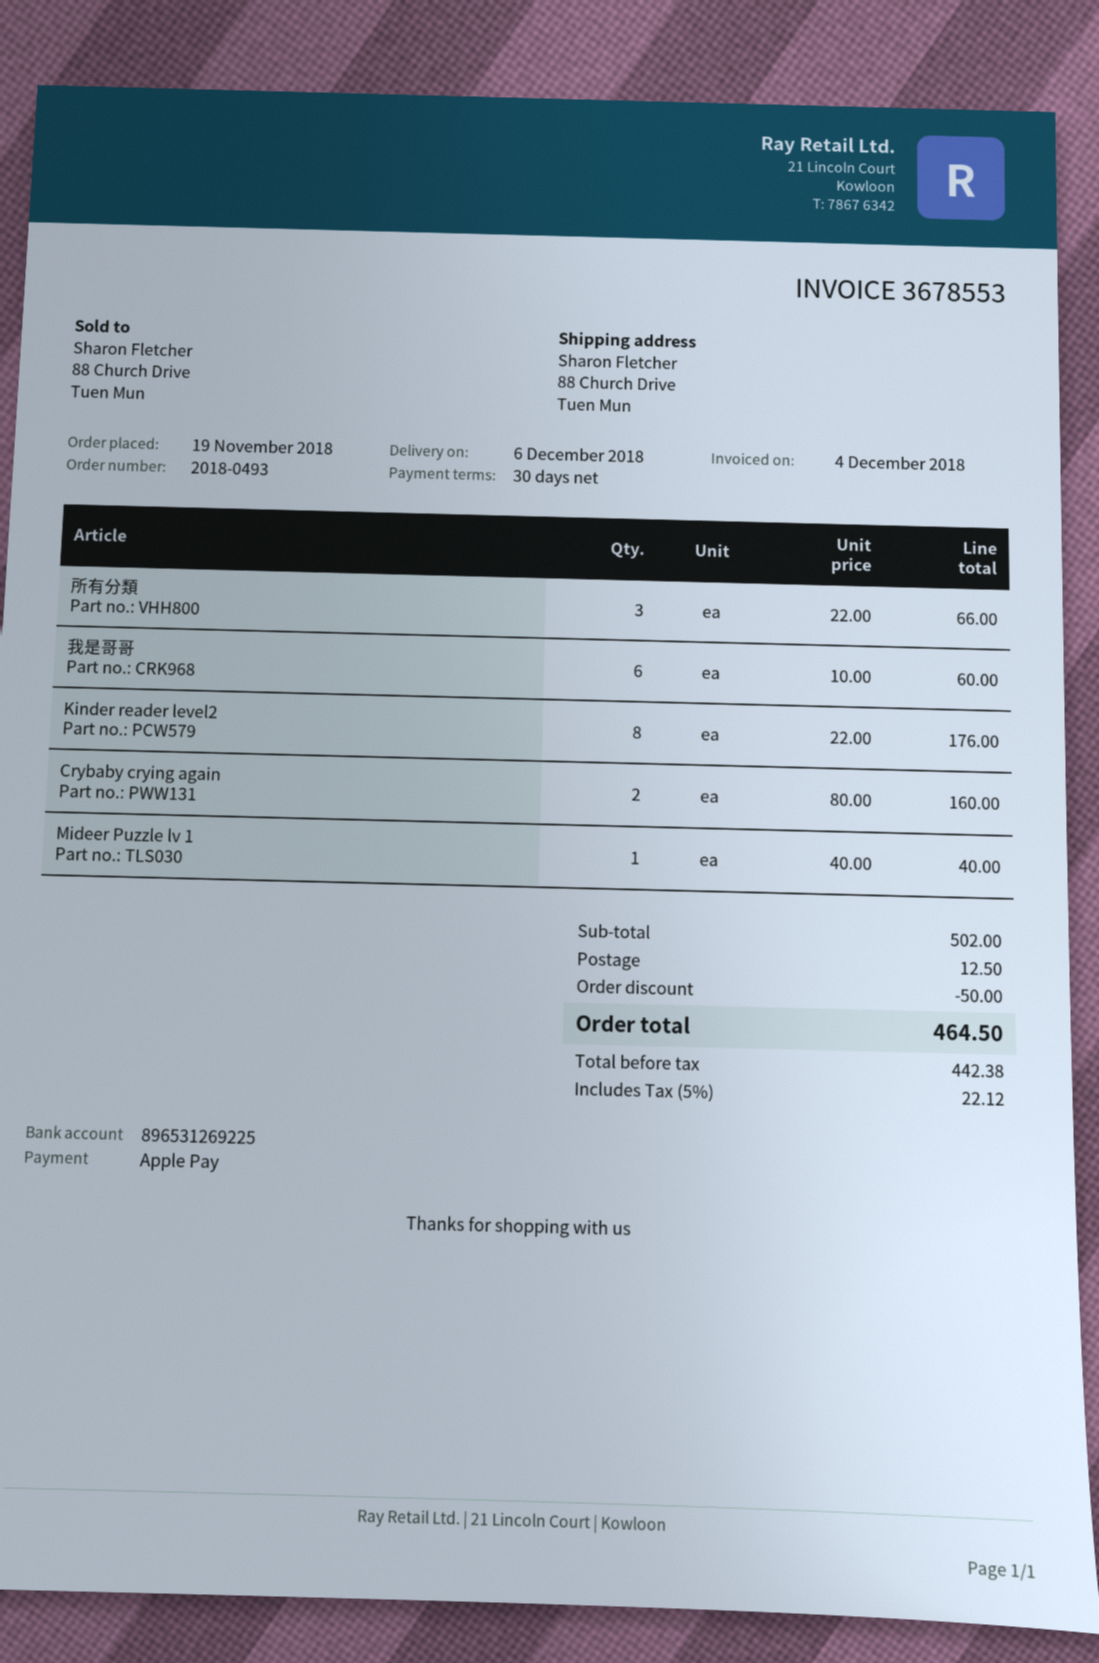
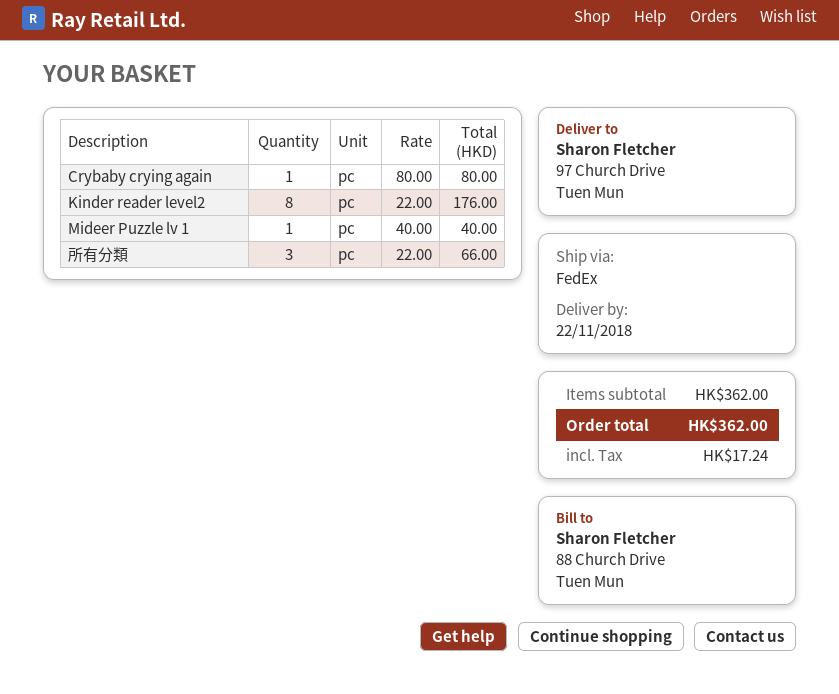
delivery date: 2018-12-06 -> 2018-11-22
ship to: 88 Church Drive, Tuen Mun -> 97 Church Drive, Tuen Mun
我是哥哥: 6 x 10.00 = 60.00 -> none
Crybaby crying again: 2 x 80.00 = 160.00 -> 1 x 80.00 = 80.00
subtotal: 502.00 -> 362.00
discount: 50.00 -> none
shipping: 12.50 -> none
tax: 22.12 -> 17.24
total: 464.50 -> 362.00

